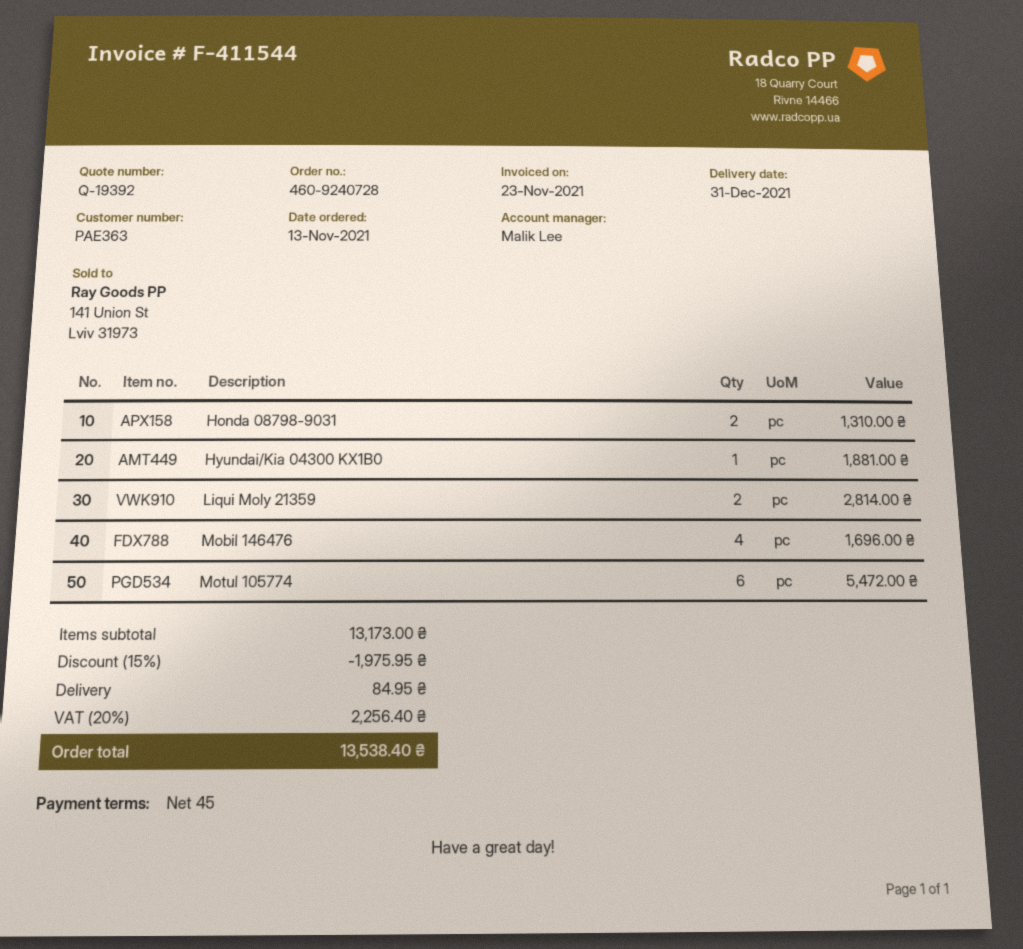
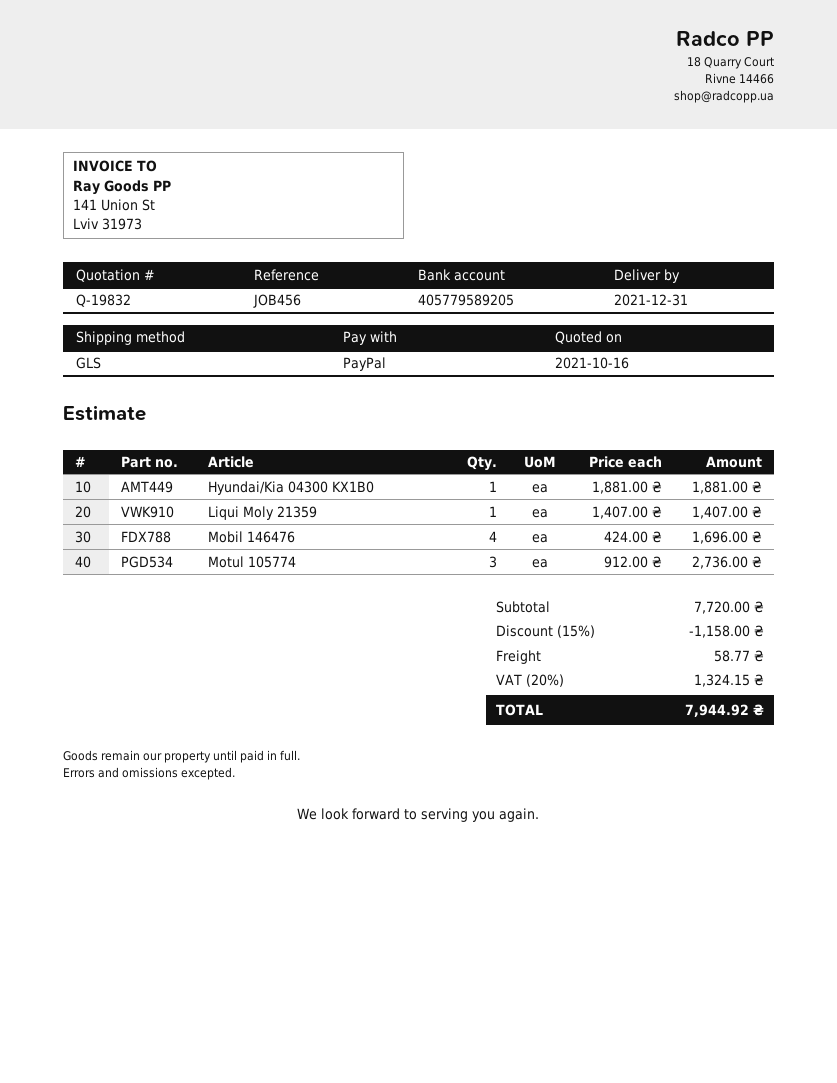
quote number: Q-19392 -> Q-19832
Honda 08798-9031: 2 for 1310.00 -> none
Liqui Moly 21359: 2 for 2814.00 -> 1 for 1407.00
Motul 105774: 6 for 5472.00 -> 3 for 2736.00
subtotal: 13173.00 -> 7720.00
discount: 15% = 1975.95 -> 15% = 1158.00
shipping: 84.95 -> 58.77
tax: 20% = 2256.40 -> 20% = 1324.15
total: 13538.40 -> 7944.92

